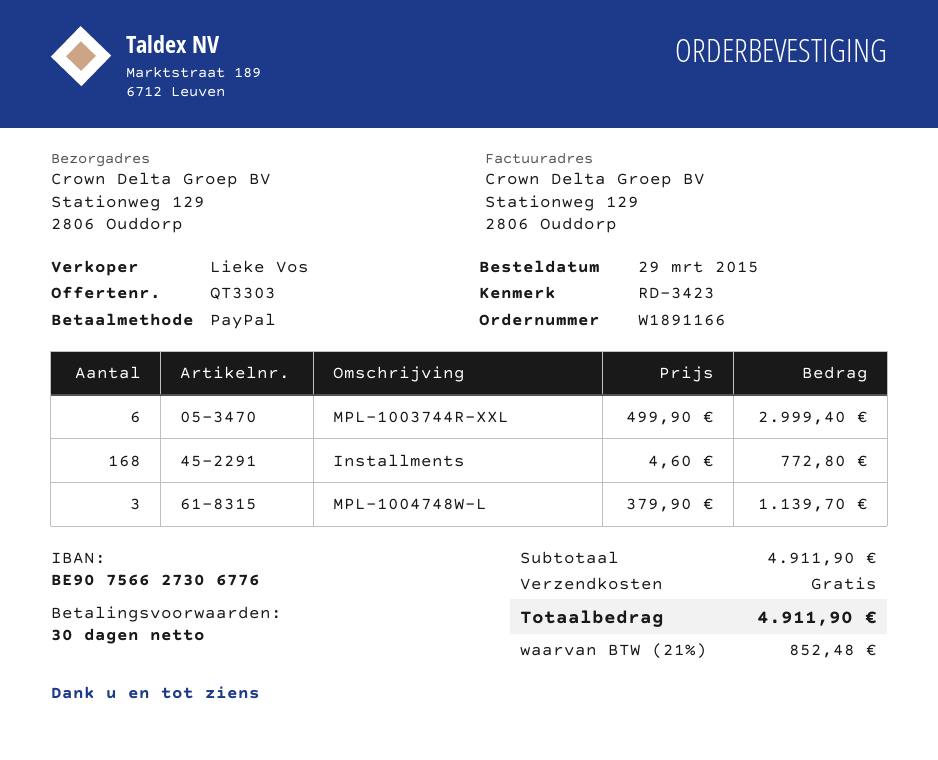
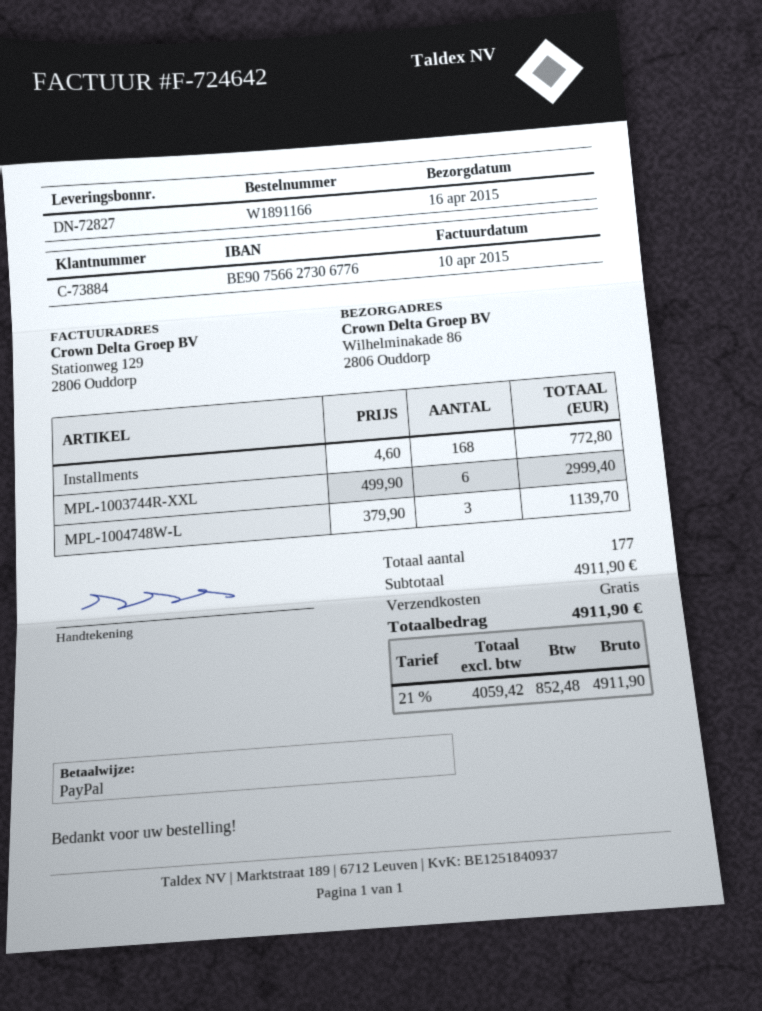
ship to: Stationweg 129, 2806 Ouddorp -> Wilhelminakade 86, 2806 Ouddorp

